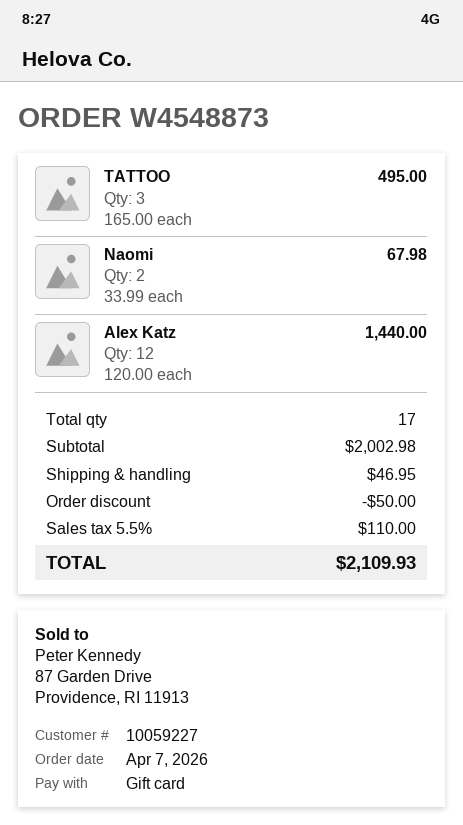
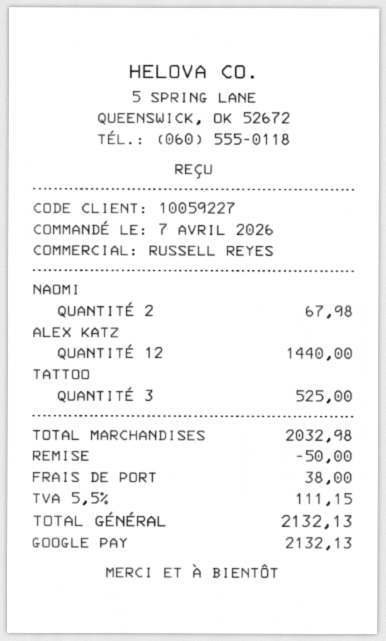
payment method: gift card -> Google Pay
TATTOO: 3 for 495.00 -> 3 for 525.00
subtotal: 2002.98 -> 2032.98
shipping: 46.95 -> 38.00
tax: 5.5% = 110.00 -> 5.5% = 111.15
total: 2109.93 -> 2132.13

